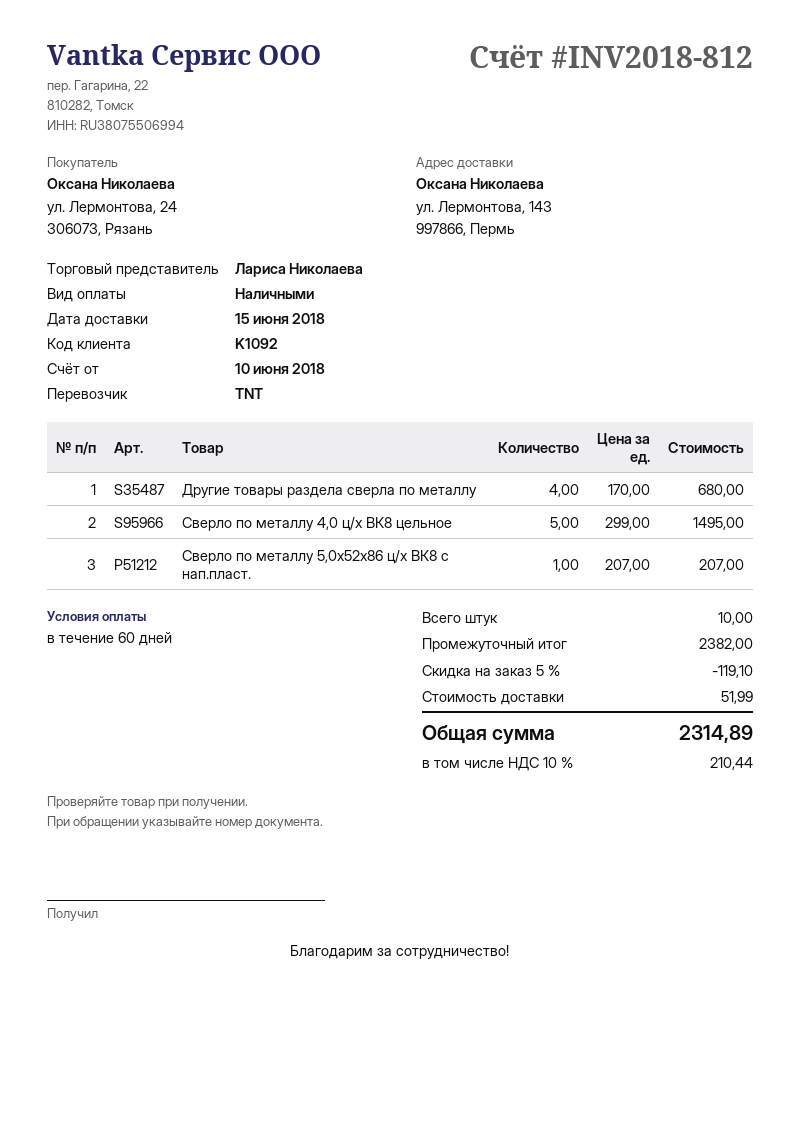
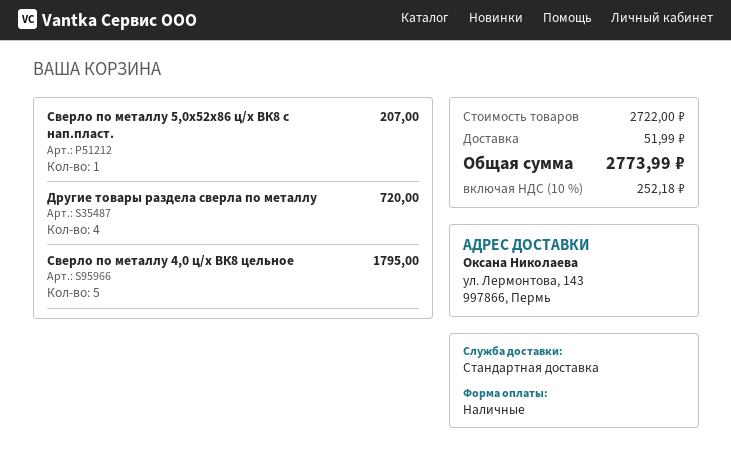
shipping method: TNT -> standard
Другие товары раздела сверла по металлу: 4 for 680.00 -> 4 for 720.00
Сверло по металлу 4,0 ц/х ВК8 цельное: 5 for 1495.00 -> 5 for 1795.00
subtotal: 2382.00 -> 2722.00
discount: 5% = 119.10 -> none
tax: 10% = 210.44 -> 10% = 252.18
total: 2314.89 -> 2773.99

